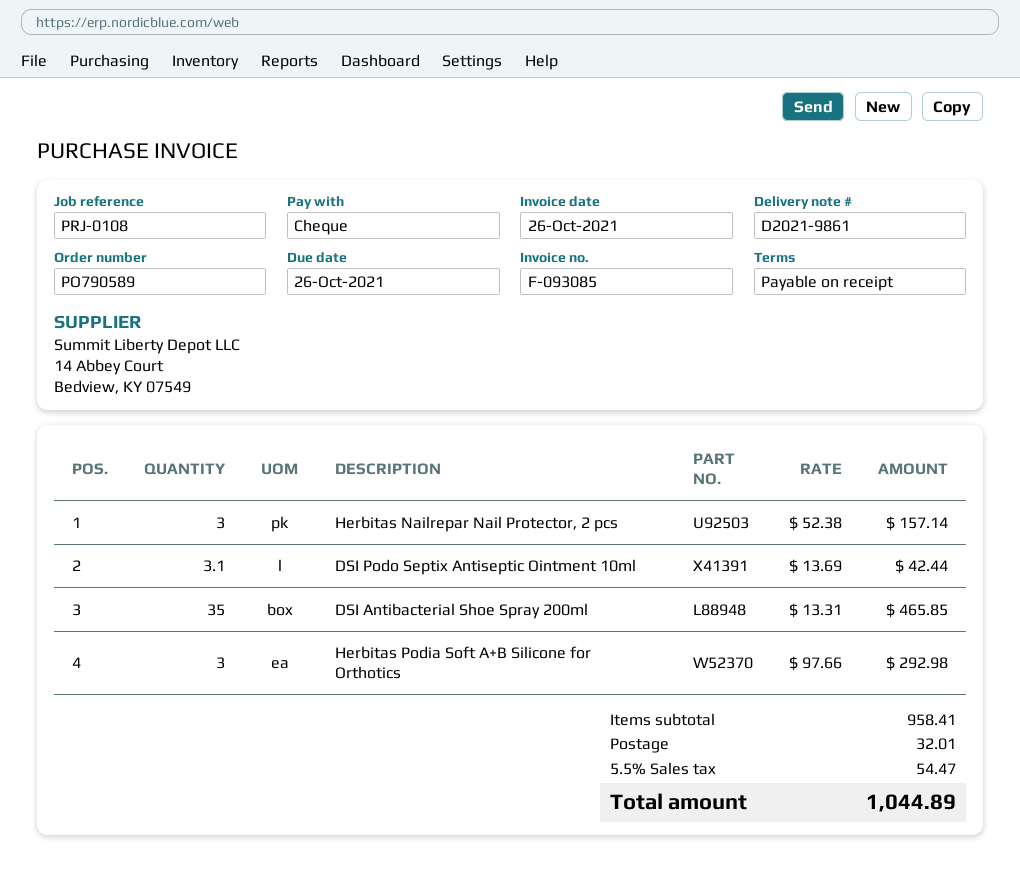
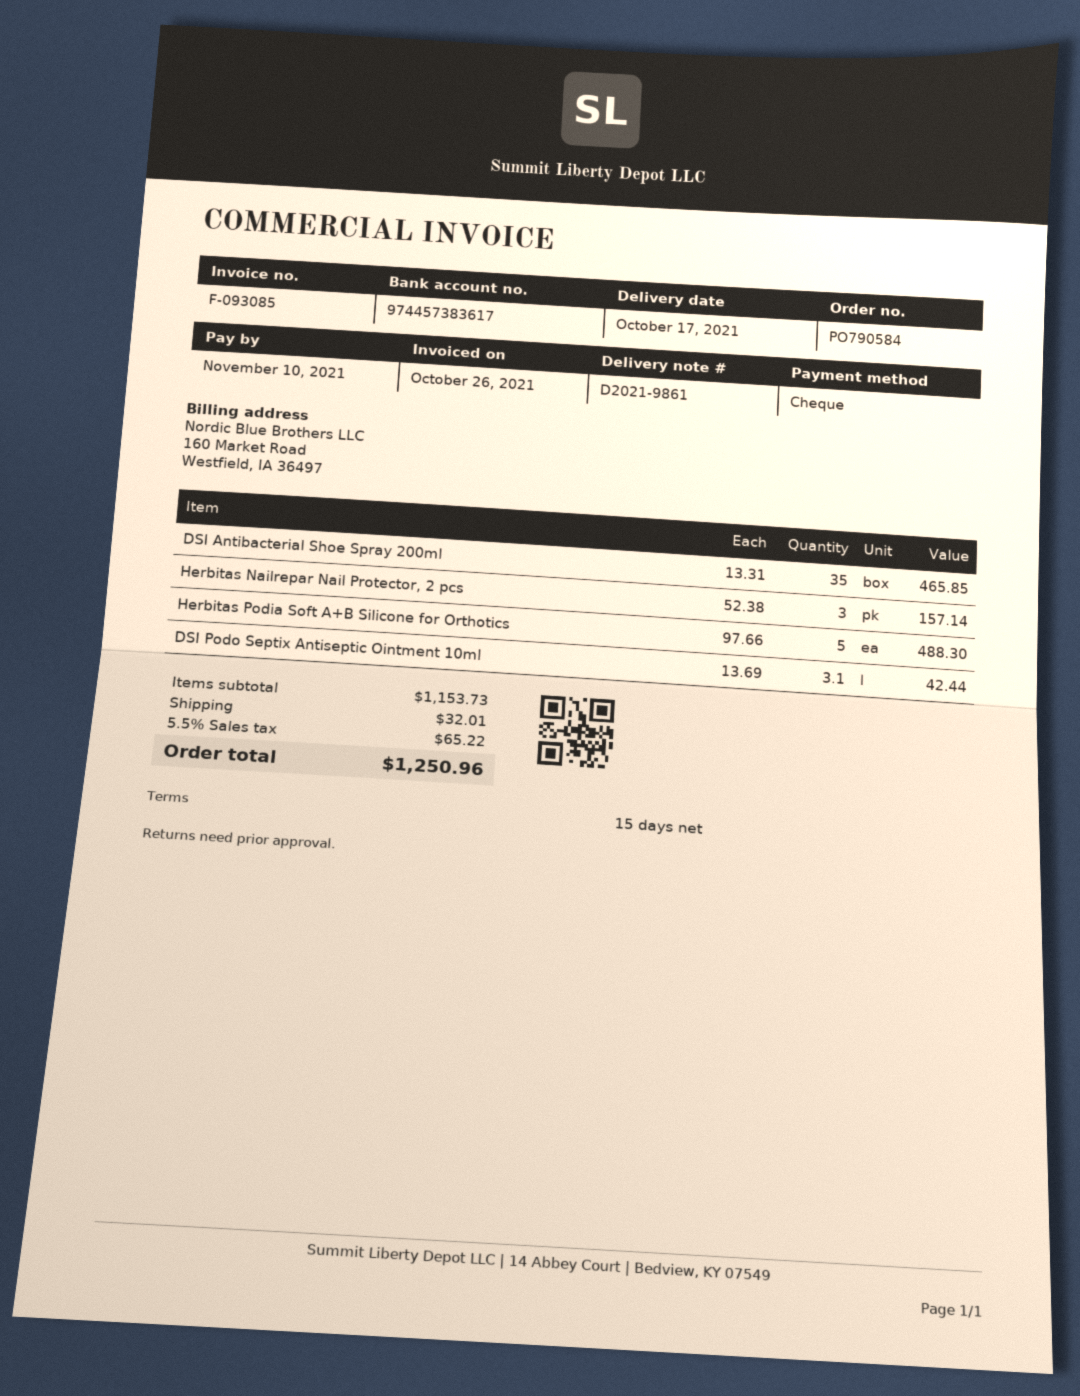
order number: PO790589 -> PO790584
payment terms: on receipt -> 15 days
due date: 2021-10-26 -> 2021-11-10
Herbitas Podia Soft A+B Silicone for Orthotics: 3 x 97.66 = 292.98 -> 5 x 97.66 = 488.30
subtotal: 958.41 -> 1153.73
tax: 5.5% = 54.47 -> 5.5% = 65.22
total: 1044.89 -> 1250.96

